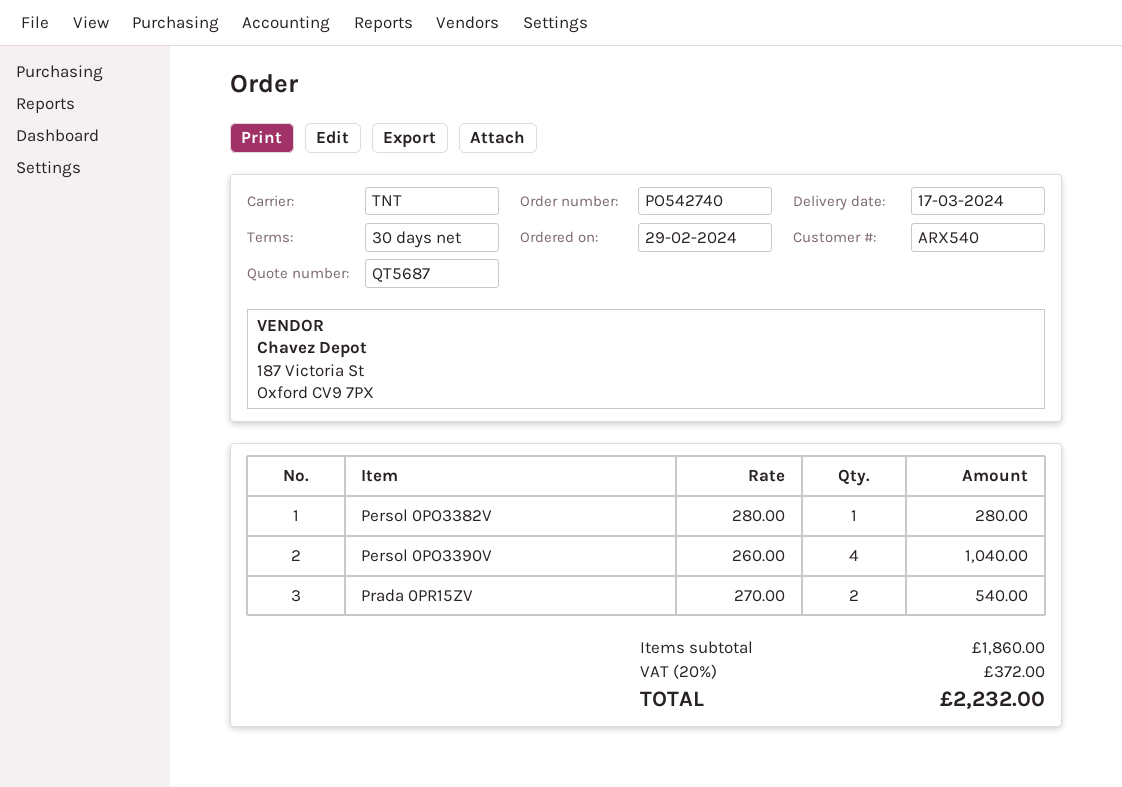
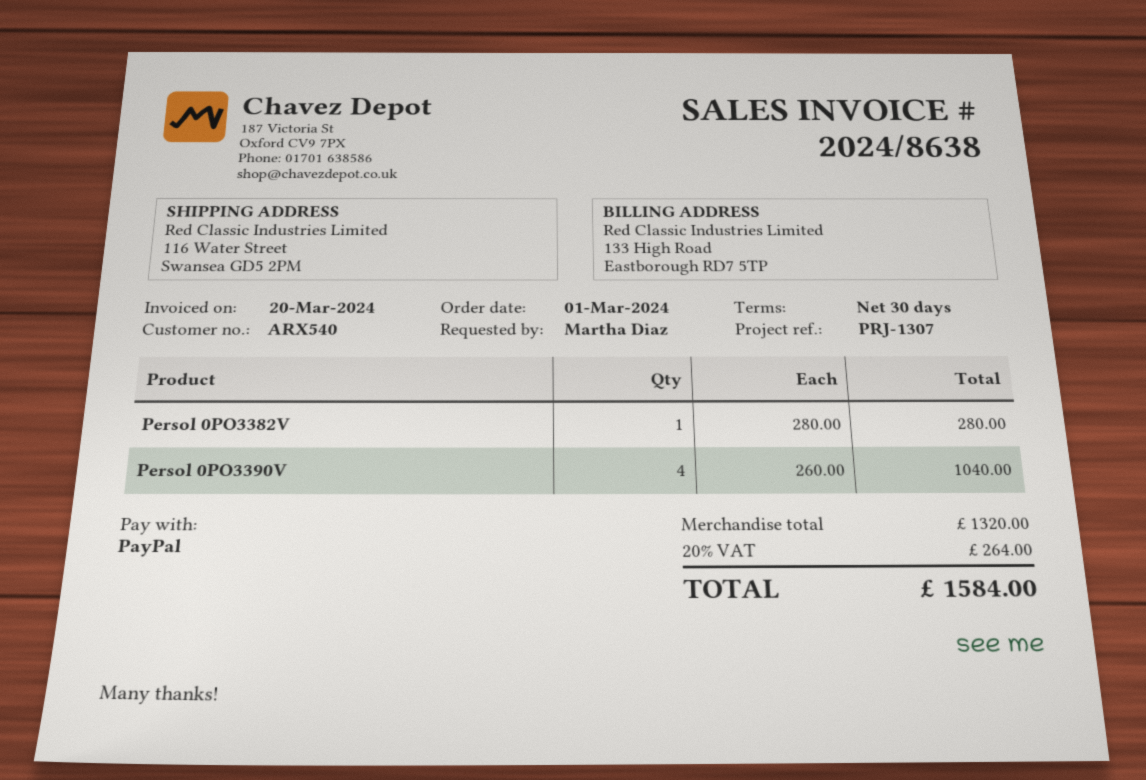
order date: 2024-02-29 -> 2024-03-01
Prada 0PR15ZV: 2 x 270.00 = 540.00 -> none
subtotal: 1860.00 -> 1320.00
tax: 20% = 372.00 -> 20% = 264.00
total: 2232.00 -> 1584.00

